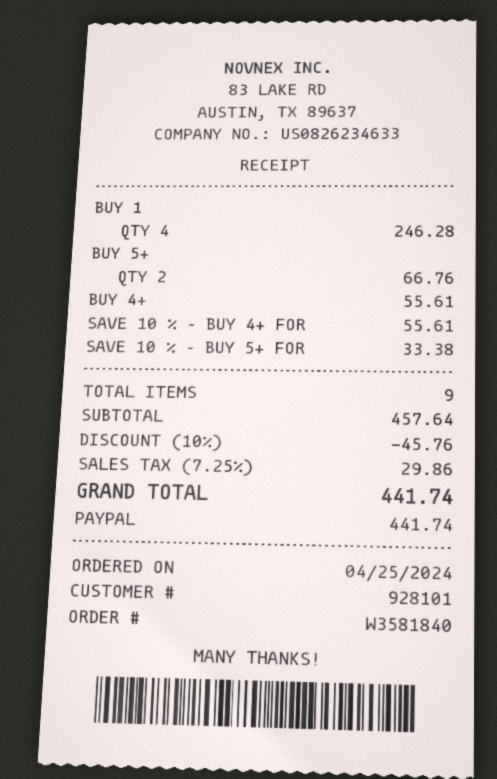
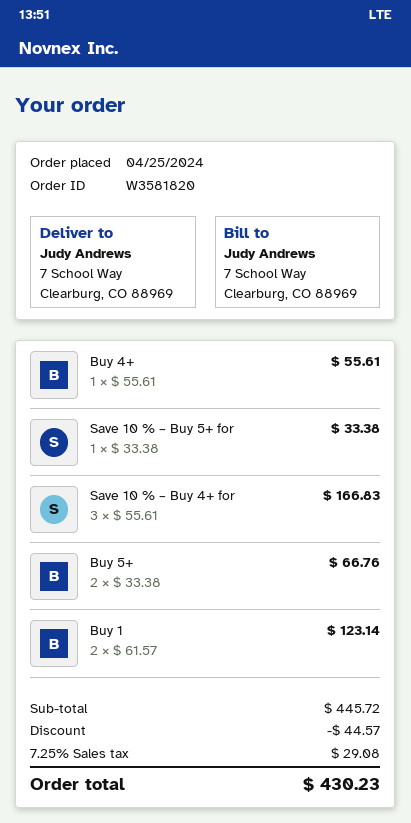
order number: W3581840 -> W3581820
BUY 1: 4 for 246.28 -> 2 for 123.14
SAVE 10 % – BUY 4+ FOR: 1 for 55.61 -> 3 for 166.83
subtotal: 457.64 -> 445.72
discount: 45.76 -> 44.57
tax: 7.25% = 29.86 -> 7.25% = 29.08
total: 441.74 -> 430.23

